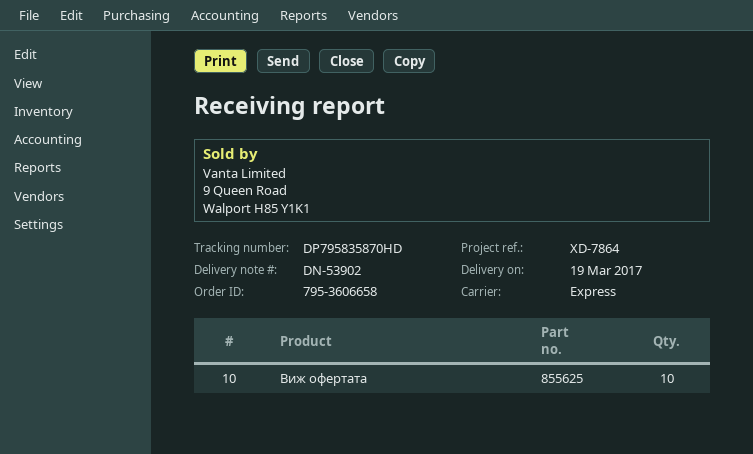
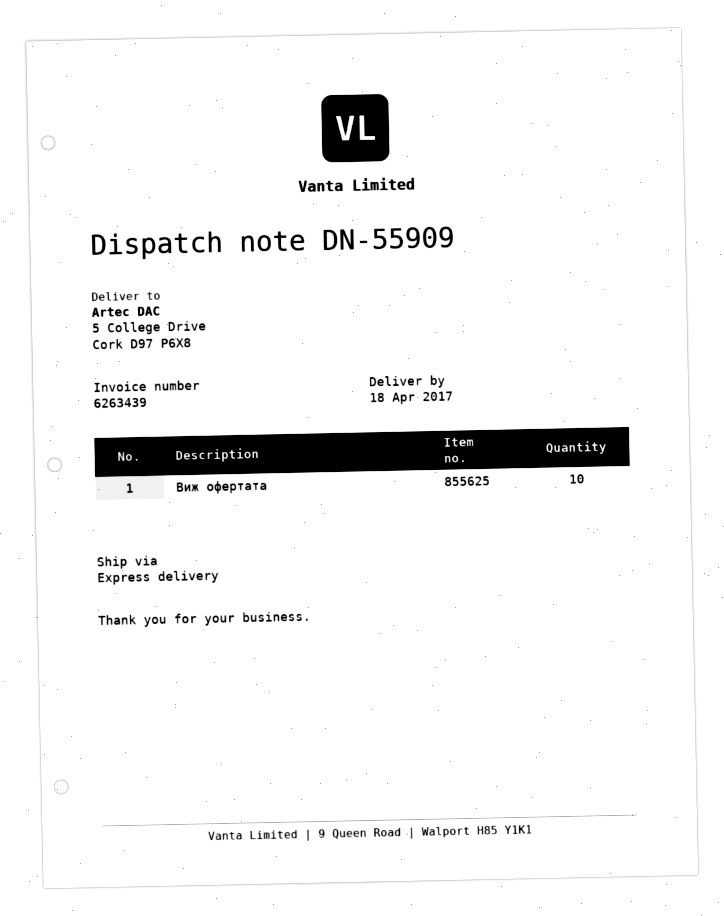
delivery note number: DN-53902 -> DN-55909
delivery date: 2017-03-19 -> 2017-04-18

